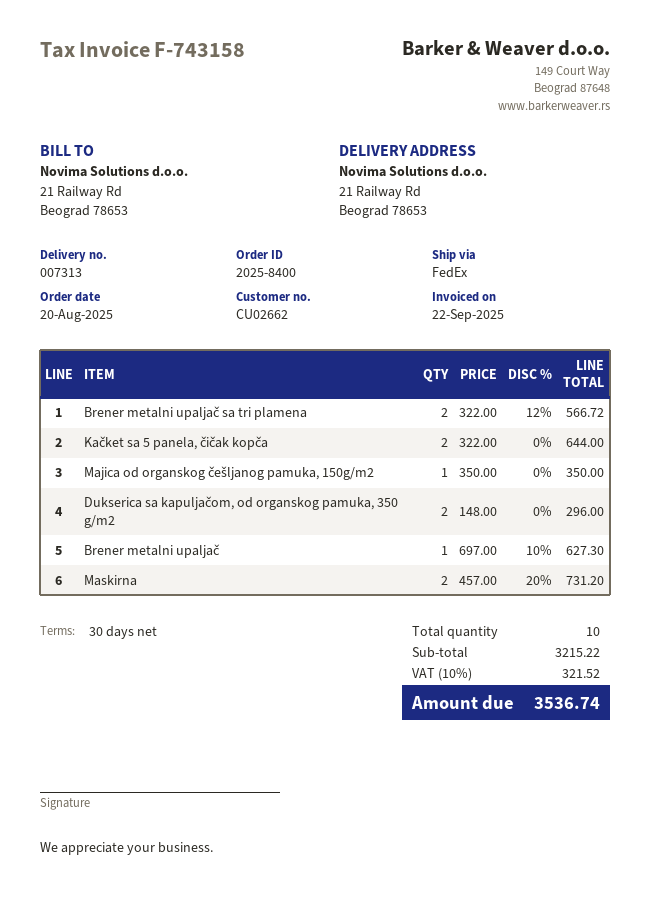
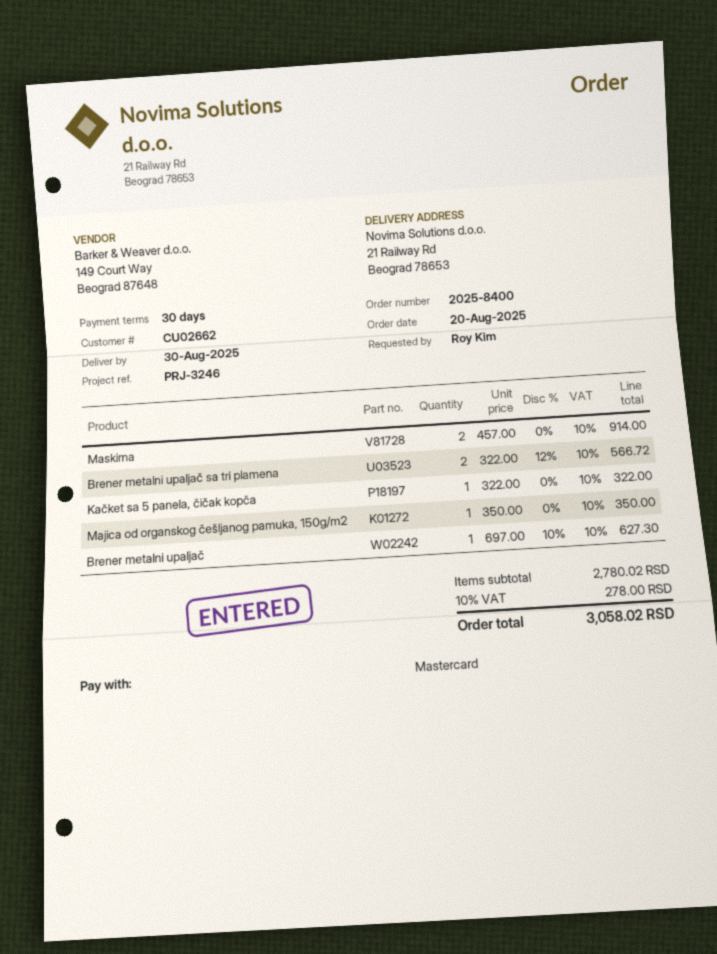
Kačket sa 5 panela, čičak kopča: 2 x 322.00 = 644.00 -> 1 x 322.00 = 322.00
Dukserica sa kapuljačom, od organskog pamuka, 350 g/m2: 2 x 148.00 = 296.00 -> none
Maskirna: 2 x 457.00 - 20% = 731.20 -> 2 x 457.00 = 914.00
subtotal: 3215.22 -> 2780.02
tax: 10% = 321.52 -> 10% = 278.00
total: 3536.74 -> 3058.02

